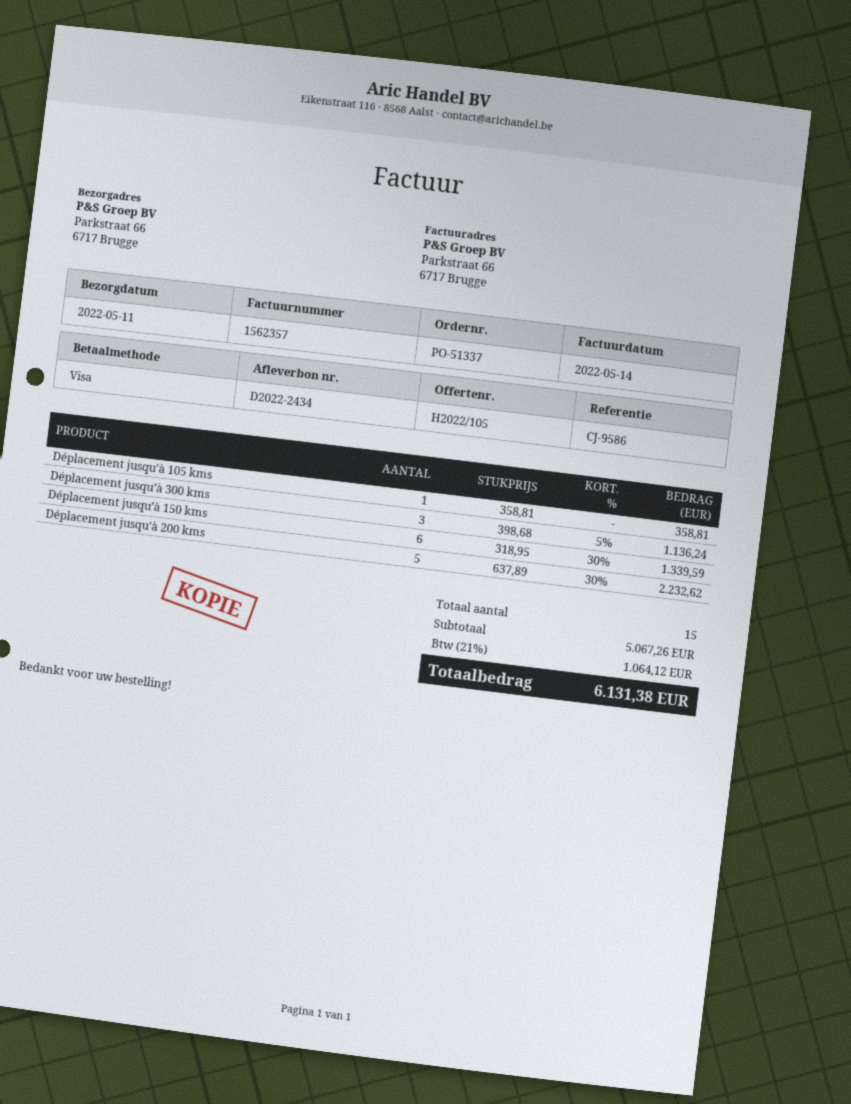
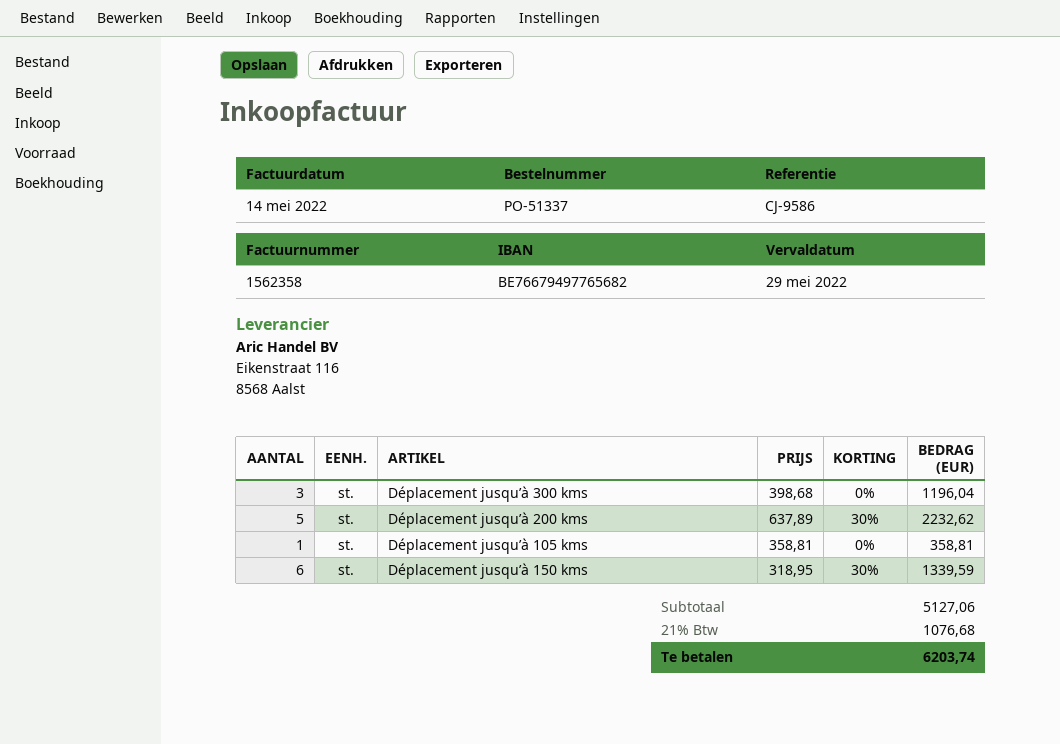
invoice number: 1562357 -> 1562358
Déplacement jusqu’à 300 kms: 3 x 398.68 - 5% = 1136.24 -> 3 x 398.68 = 1196.04
subtotal: 5067.26 -> 5127.06
tax: 21% = 1064.12 -> 21% = 1076.68
total: 6131.38 -> 6203.74

